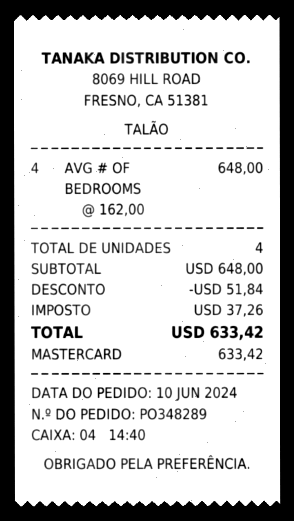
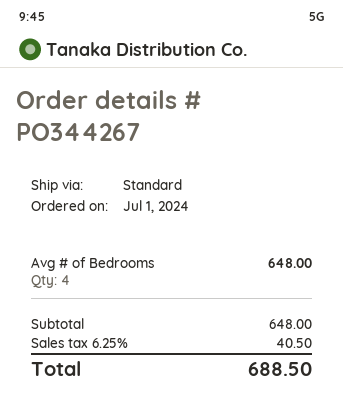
order number: PO348289 -> PO344267
order date: 2024-06-10 -> 2024-07-01
discount: 51.84 -> none
tax: 37.26 -> 40.50
total: 633.42 -> 688.50

